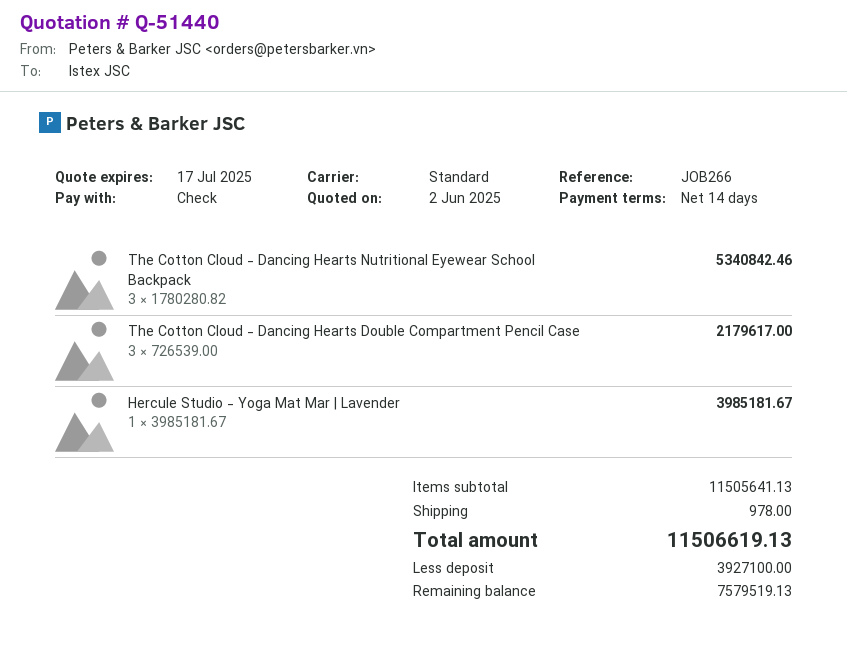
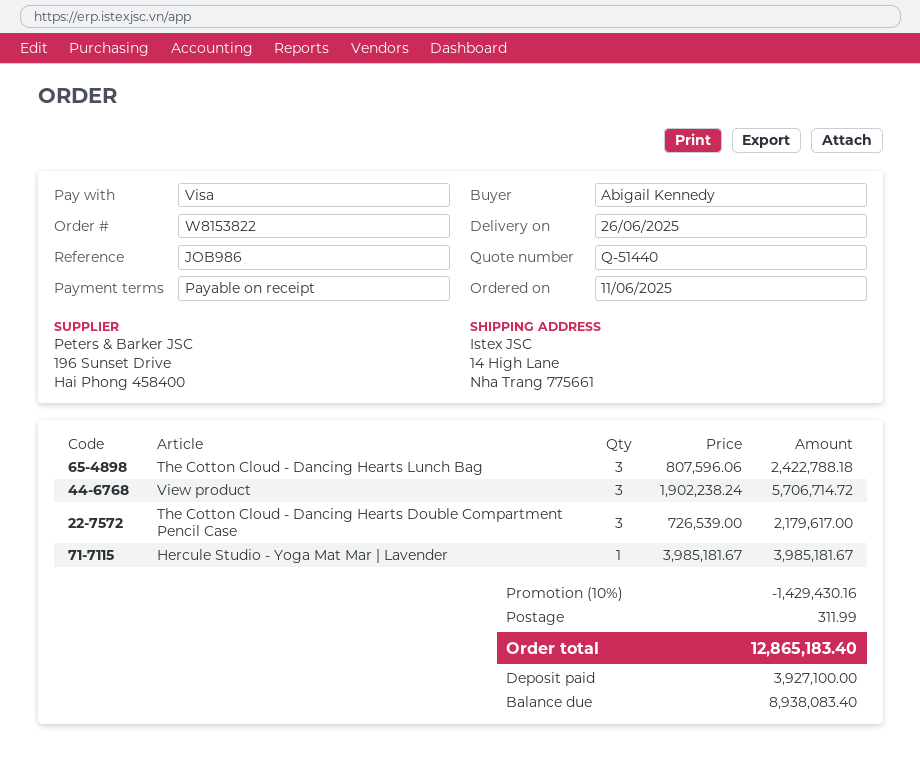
payment terms: 14 days -> on receipt
reference: JOB266 -> JOB986
payment method: cheque -> Visa
The Cotton Cloud - Dancing Hearts Nutritional Eyewear School Backpack: 3 x 1780280.82 = 5340842.46 -> none
The Cotton Cloud - Dancing Hearts Lunch Bag: none -> 3 x 807596.06 = 2422788.18
View product: none -> 3 x 1902238.24 = 5706714.72
discount: none -> 10% = 1429430.16
shipping: 978.00 -> 311.99
total: 11506619.13 -> 12865183.40
balance: 7579519.13 -> 8938083.40

